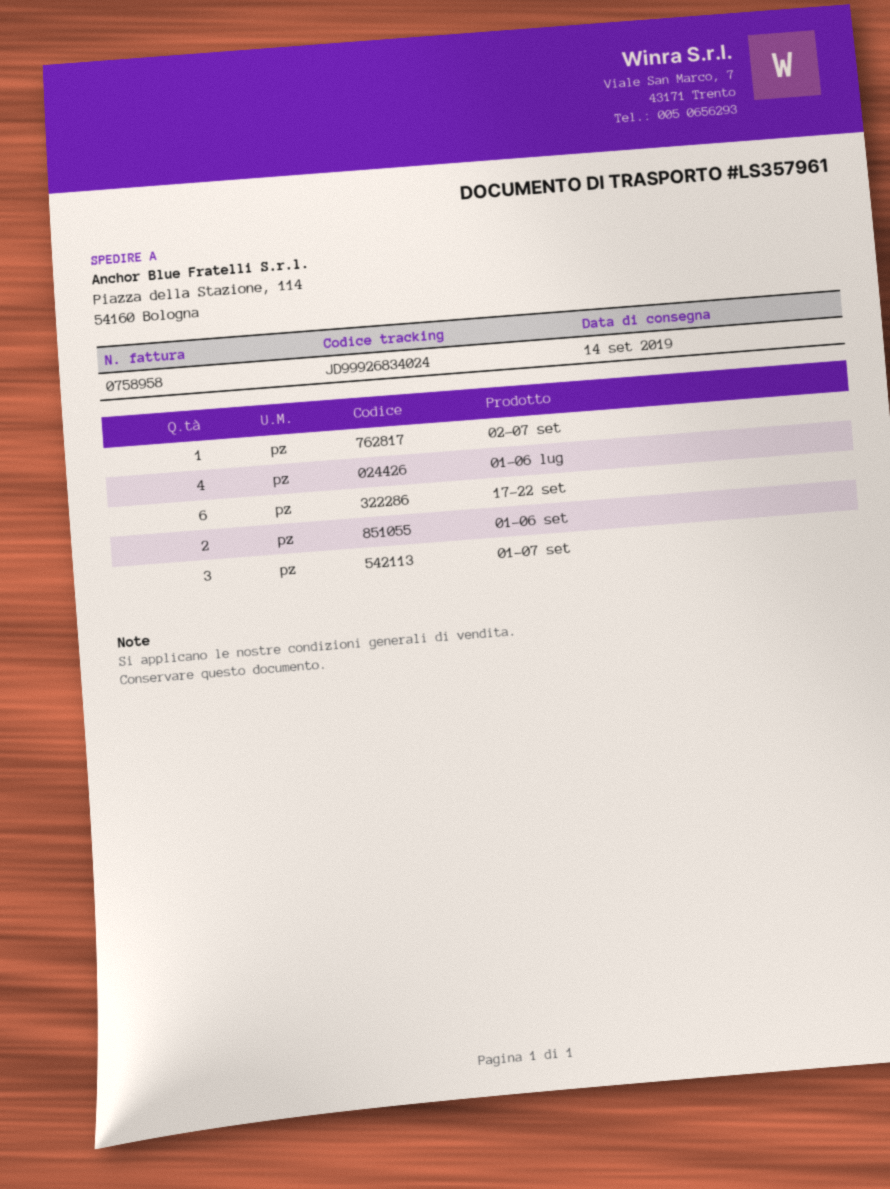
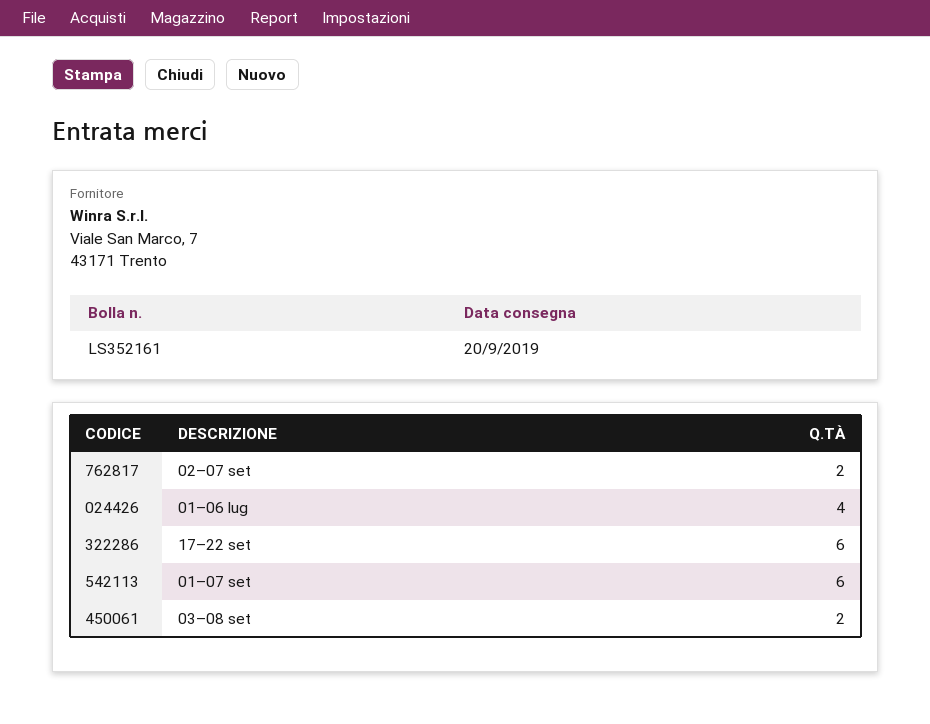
delivery note number: LS357961 -> LS352161
delivery date: 2019-09-14 -> 2019-09-20
02–07 set: 1 -> 2
01–06 set: 2 -> none
01–07 set: 3 -> 6
03–08 set: none -> 2

